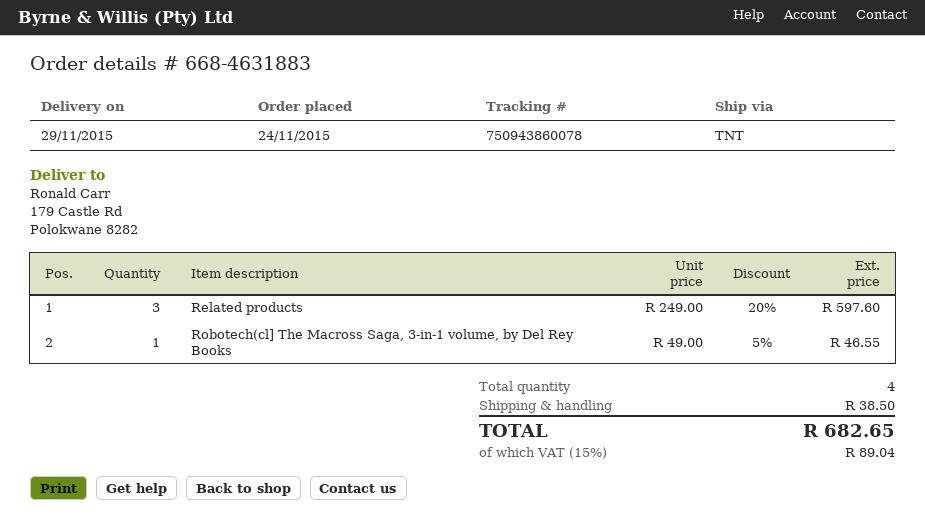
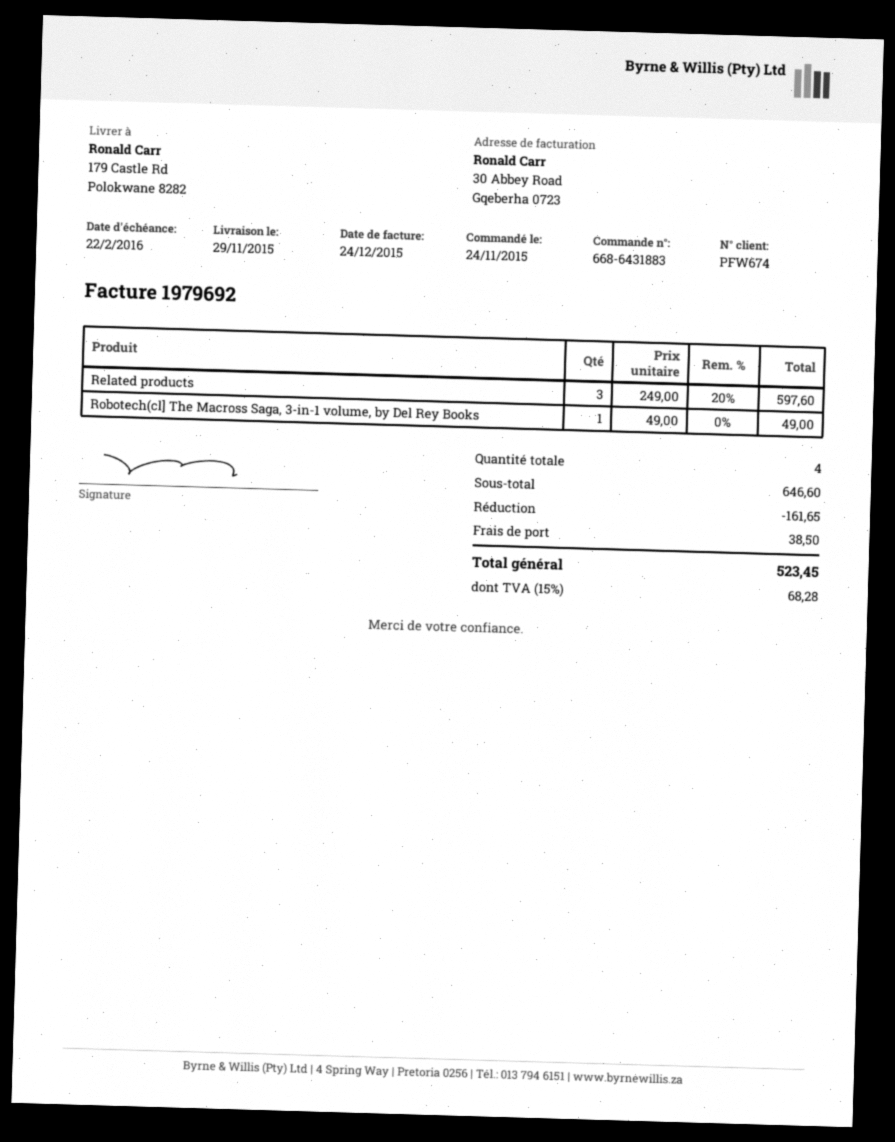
order number: 668-4631883 -> 668-6431883
Robotech(cl] The Macross Saga, 3-in-1 volume, by Del Rey Books: 1 x 49.00 - 5% = 46.55 -> 1 x 49.00 = 49.00
discount: none -> 161.65
tax: 15% = 89.04 -> 15% = 68.28
total: 682.65 -> 523.45

